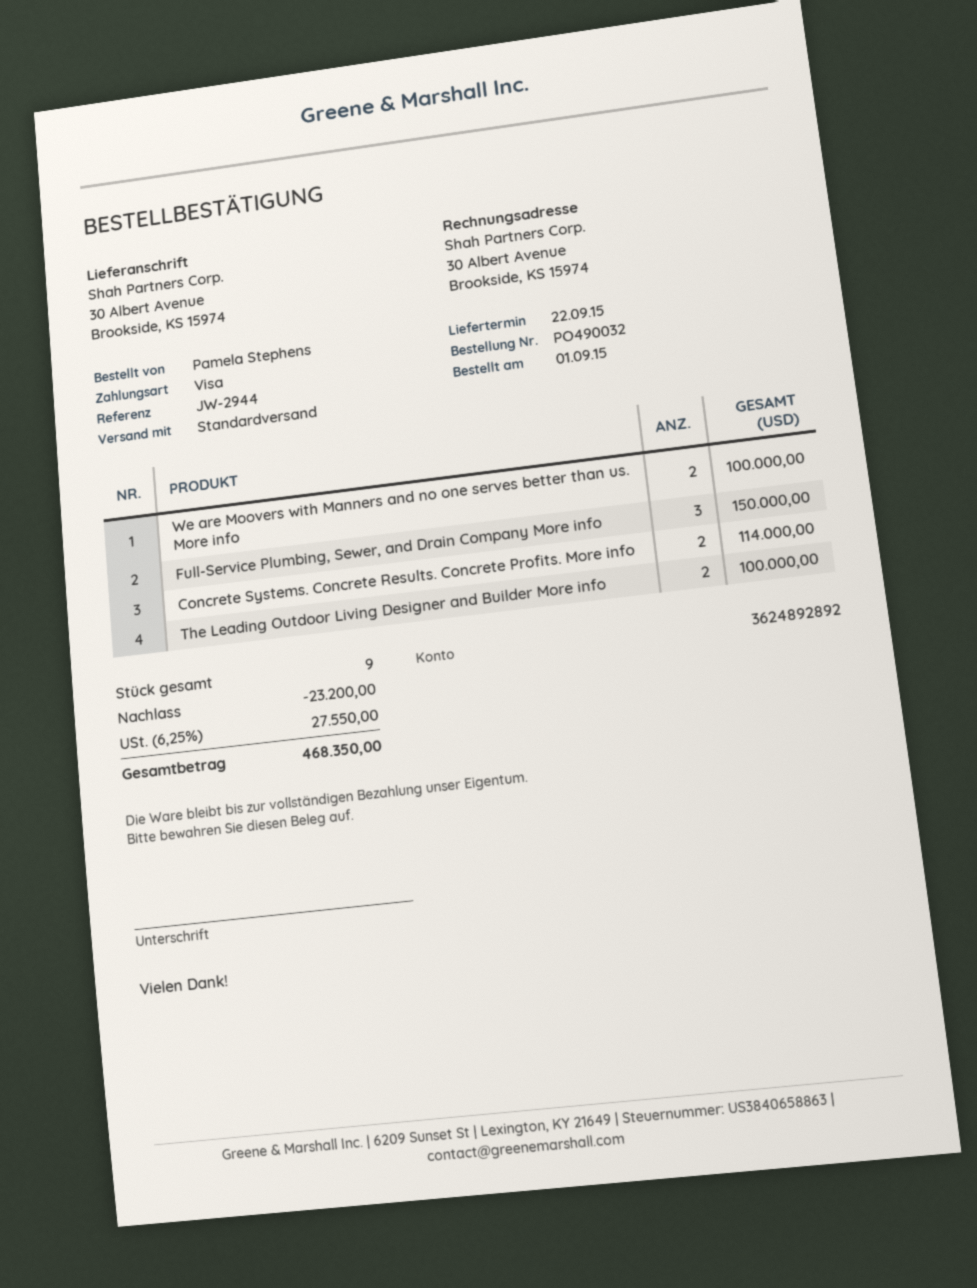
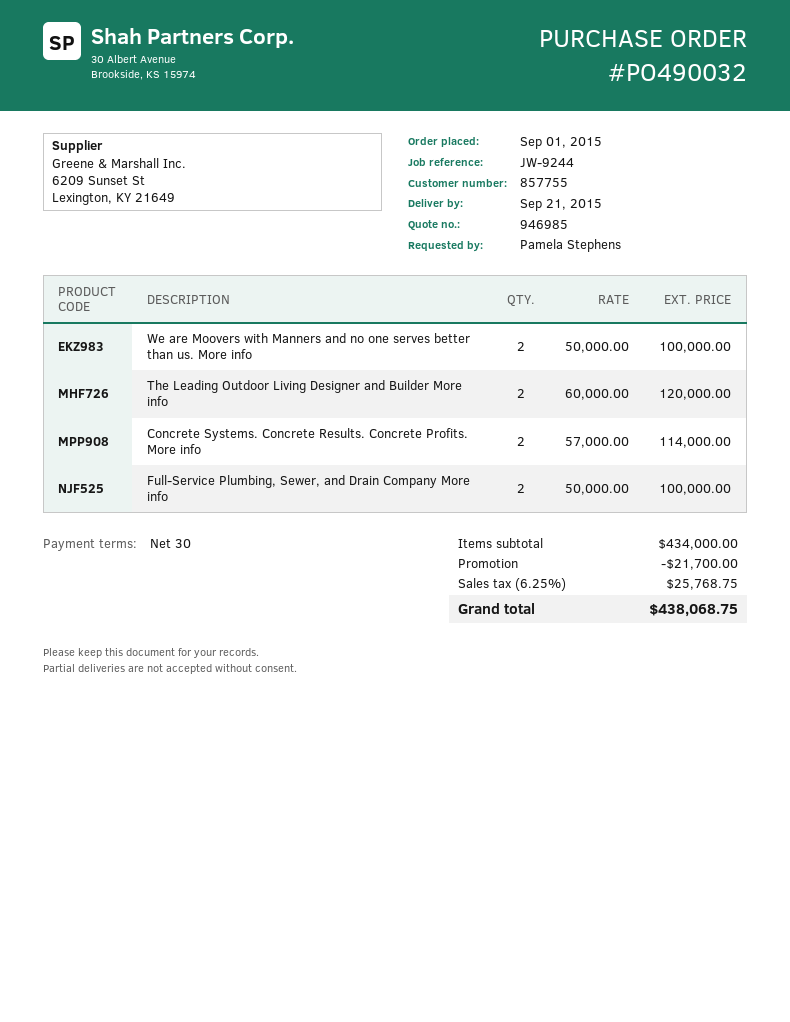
delivery date: 2015-09-22 -> 2015-09-21
reference: JW-2944 -> JW-9244
Full-Service Plumbing, Sewer, and Drain Company More info: 3 for 150000.00 -> 2 for 100000.00
The Leading Outdoor Living Designer and Builder More info: 2 for 100000.00 -> 2 for 120000.00
discount: 23200.00 -> 21700.00
tax: 6.25% = 27550.00 -> 6.25% = 25768.75
total: 468350.00 -> 438068.75

